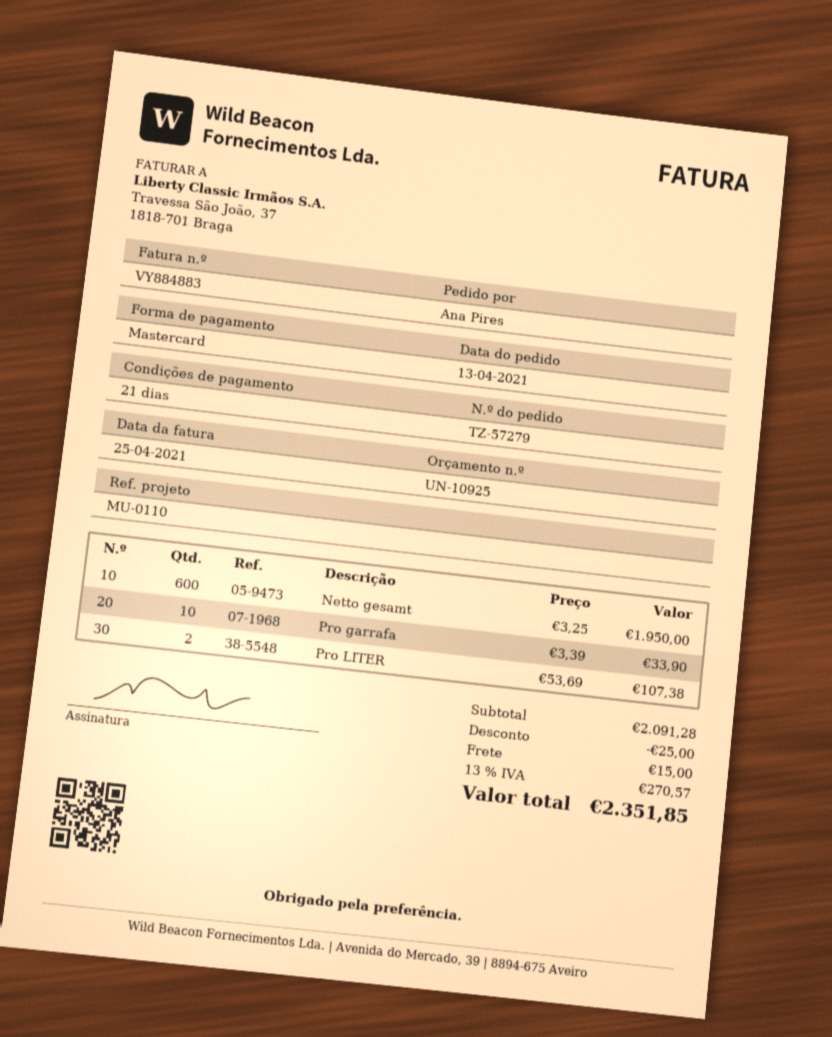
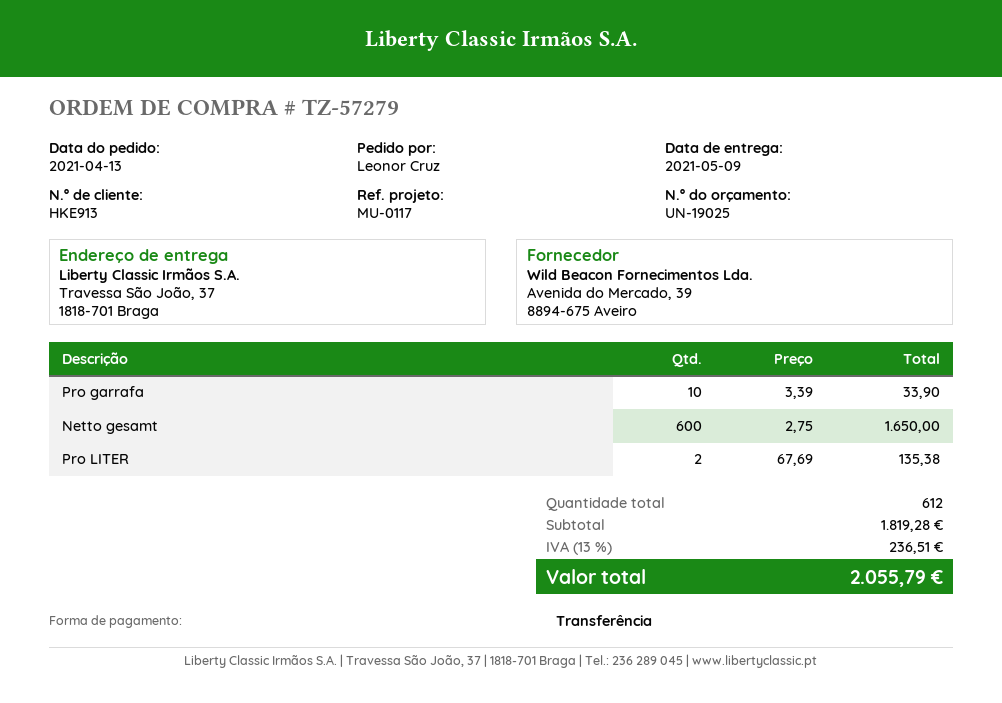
quote number: UN-10925 -> UN-19025
reference: MU-0110 -> MU-0117
ordered by: Ana Pires -> Leonor Cruz
payment method: Mastercard -> bank transfer
Netto gesamt: 600 x 3.25 = 1950.00 -> 600 x 2.75 = 1650.00
Pro LITER: 2 x 53.69 = 107.38 -> 2 x 67.69 = 135.38
subtotal: 2091.28 -> 1819.28
discount: 25.00 -> none
shipping: 15.00 -> none
tax: 13% = 270.57 -> 13% = 236.51
total: 2351.85 -> 2055.79

